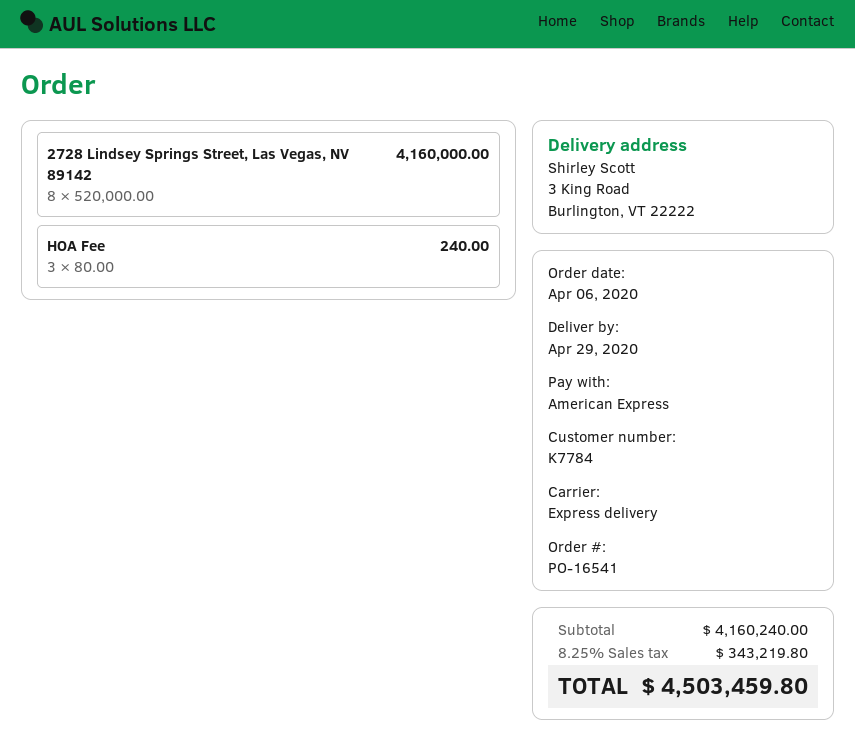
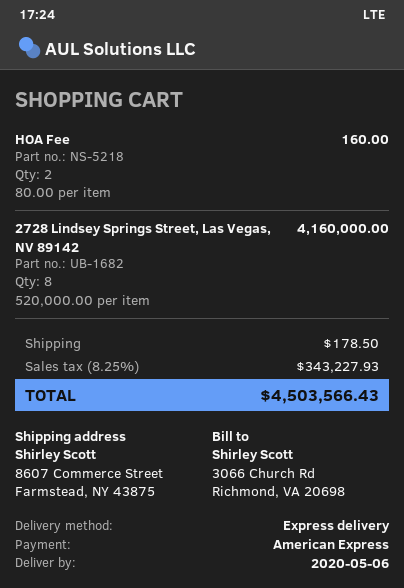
delivery date: 2020-04-29 -> 2020-05-06
ship to: 3 King Road, Burlington, VT 22222 -> 8607 Commerce Street, Farmstead, NY 43875
HOA Fee: 3 x 80.00 = 240.00 -> 2 x 80.00 = 160.00
shipping: none -> 178.50
tax: 8.25% = 343219.80 -> 8.25% = 343227.93
total: 4503459.80 -> 4503566.43

